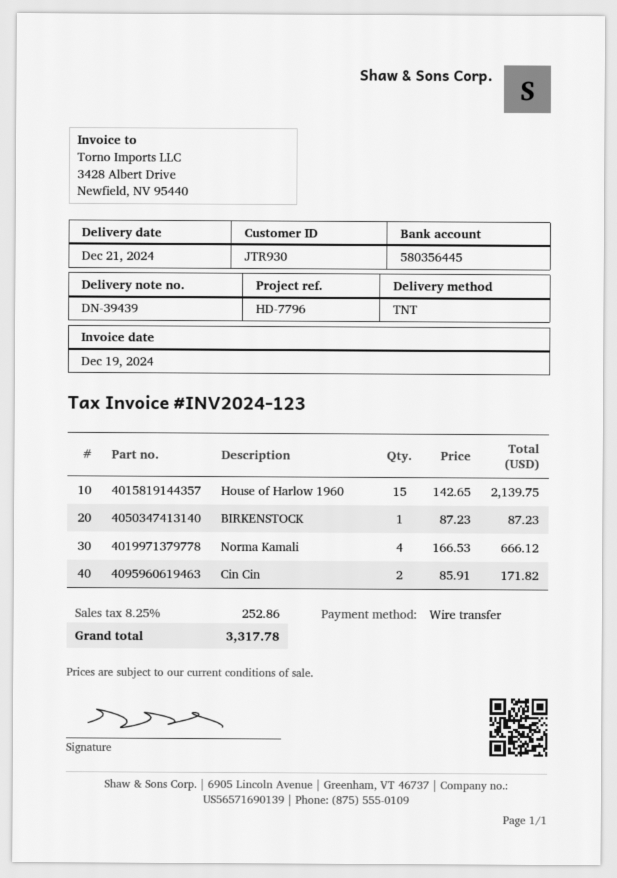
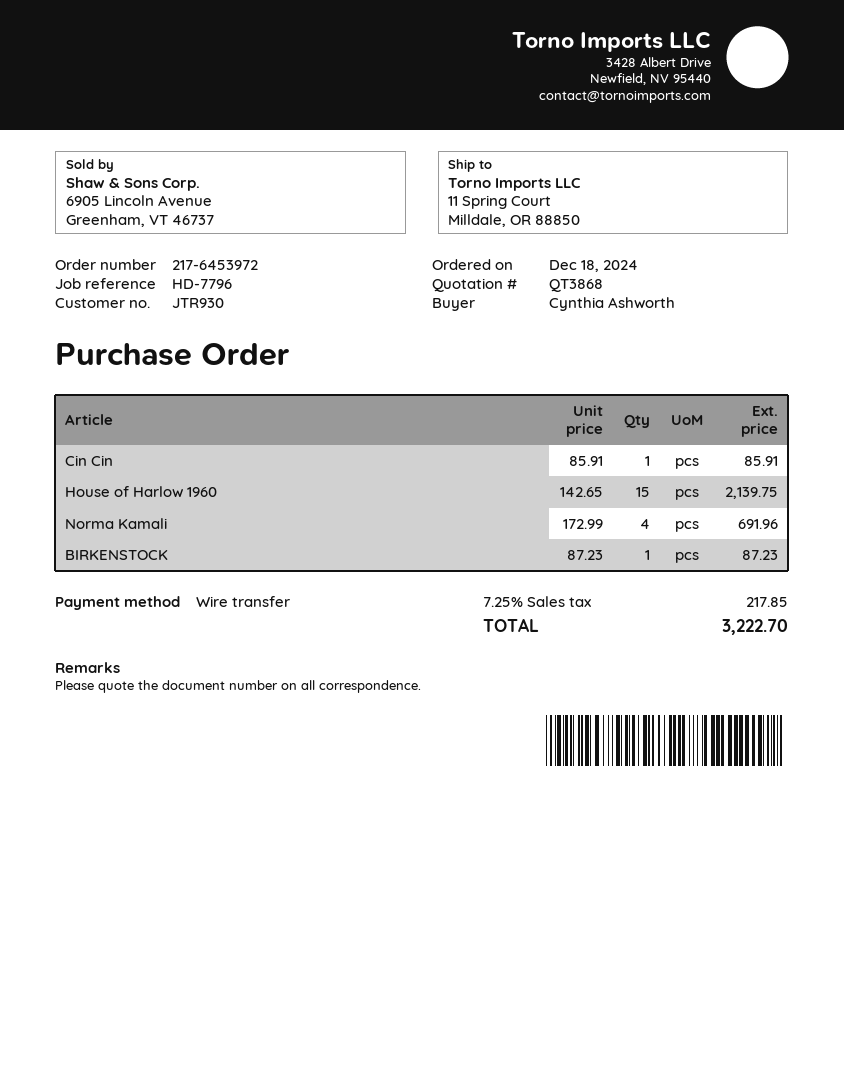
Norma Kamali: 4 x 166.53 = 666.12 -> 4 x 172.99 = 691.96
Cin Cin: 2 x 85.91 = 171.82 -> 1 x 85.91 = 85.91
tax: 8.25% = 252.86 -> 7.25% = 217.85
total: 3317.78 -> 3222.70

